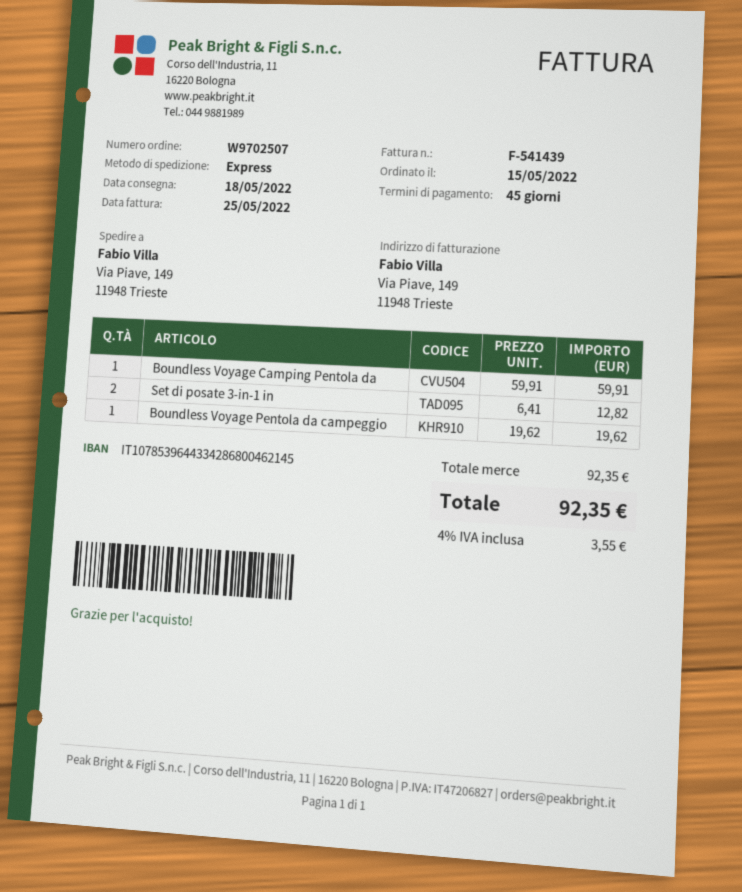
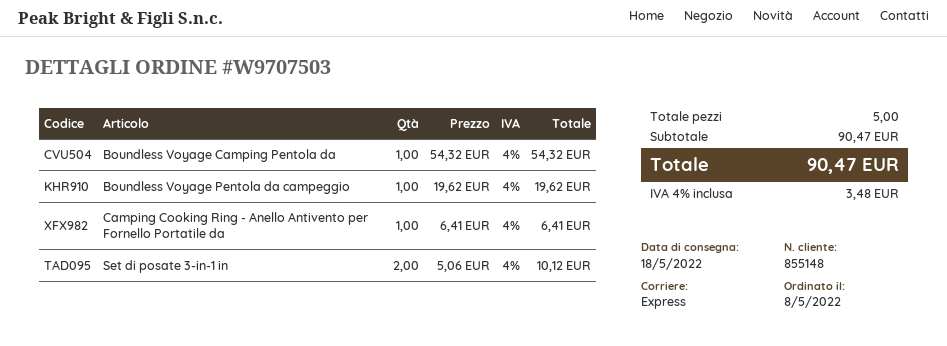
order number: W9702507 -> W9707503
order date: 2022-05-15 -> 2022-05-08
Boundless Voyage Camping Pentola da: 1 x 59.91 = 59.91 -> 1 x 54.32 = 54.32
Set di posate 3-in-1 in: 2 x 6.41 = 12.82 -> 2 x 5.06 = 10.12
Camping Cooking Ring - Anello Antivento per Fornello Portatile da: none -> 1 x 6.41 = 6.41
subtotal: 92.35 -> 90.47
tax: 4% = 3.55 -> 4% = 3.48
total: 92.35 -> 90.47

